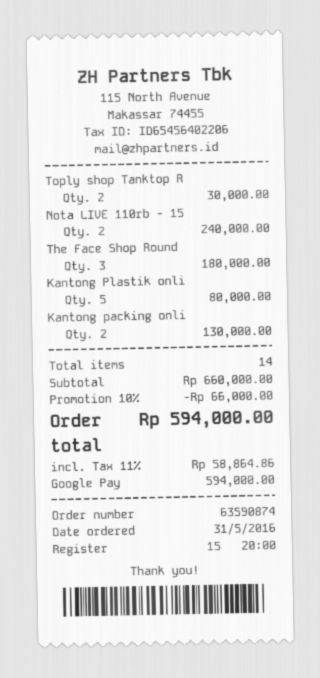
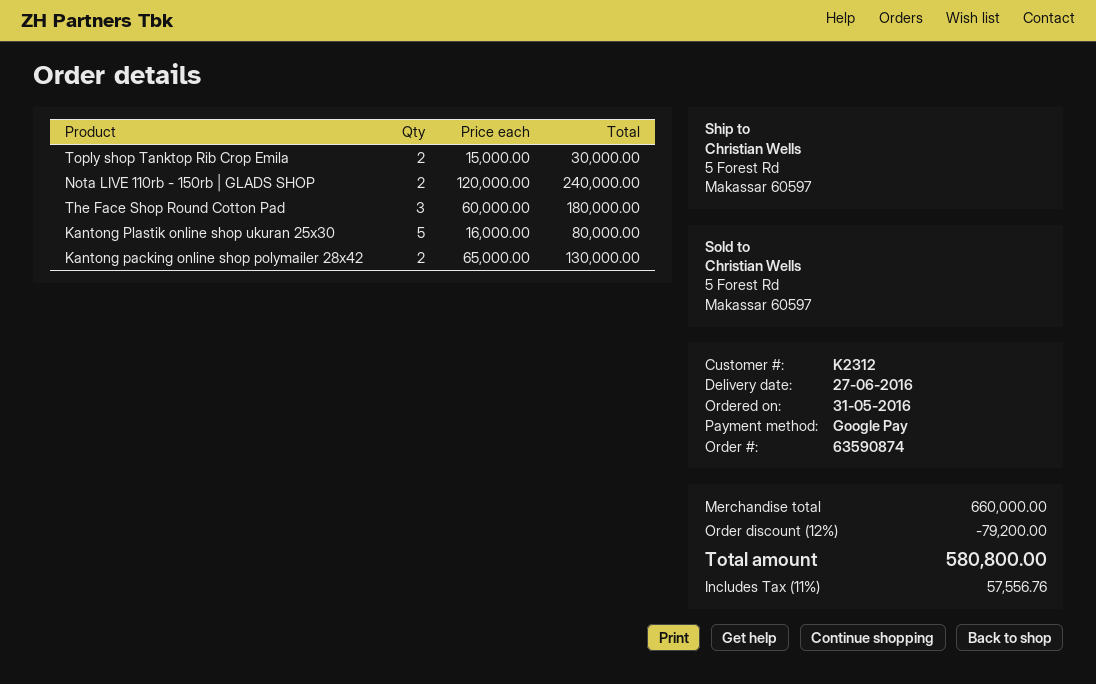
discount: 10% = 66000.00 -> 12% = 79200.00
tax: 11% = 58864.86 -> 11% = 57556.76
total: 594000.00 -> 580800.00

